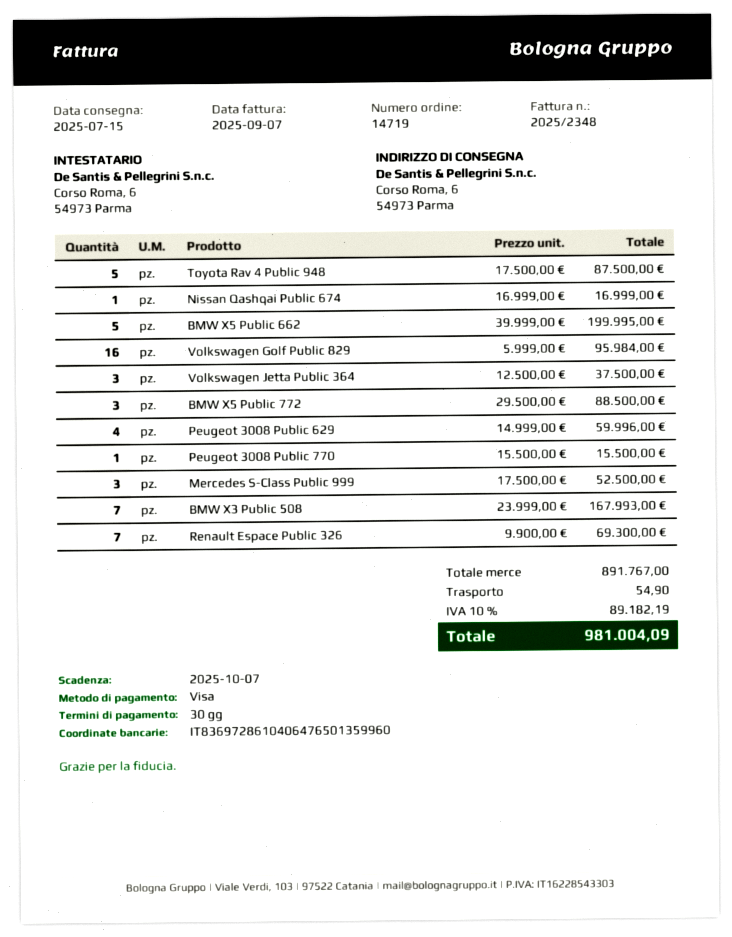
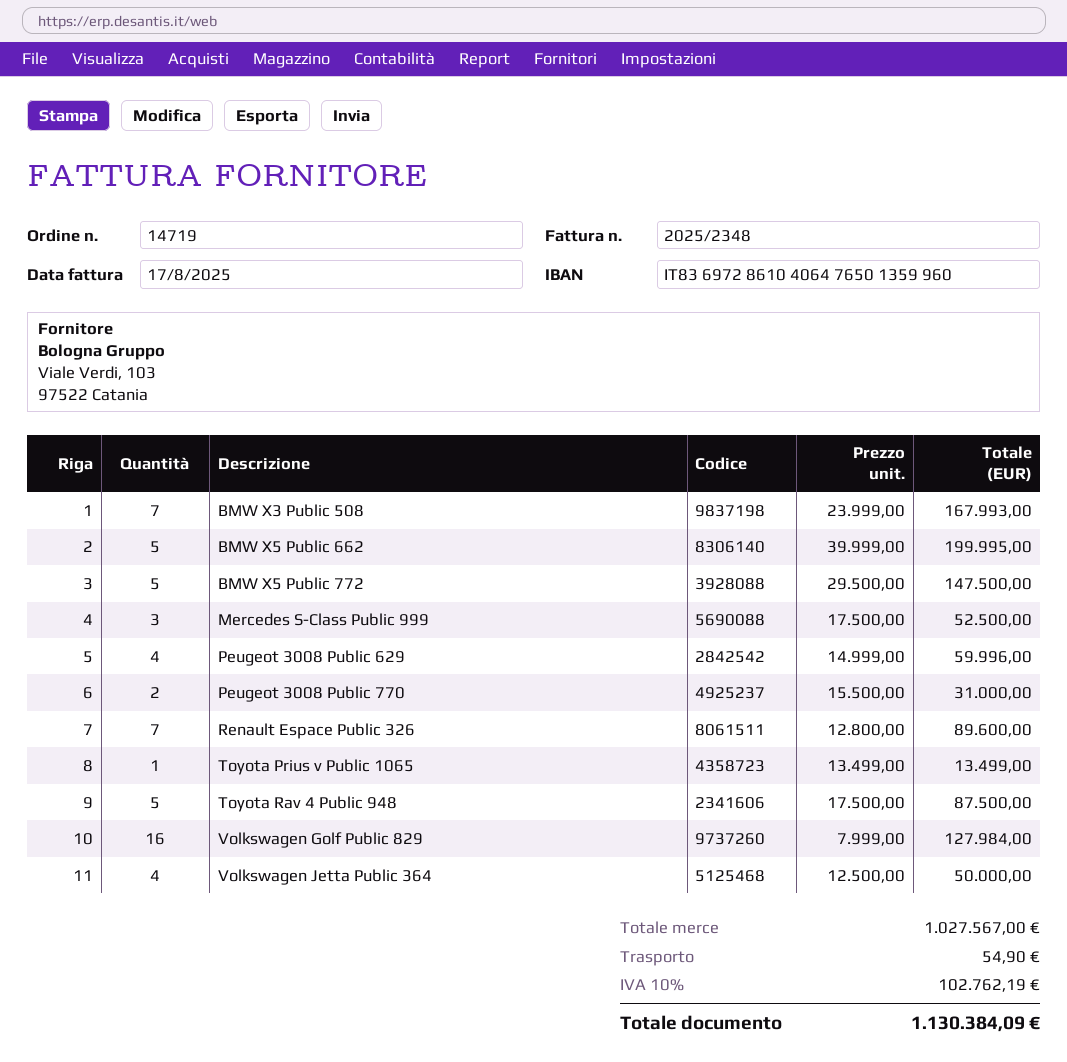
invoice date: 2025-09-07 -> 2025-08-17
Nissan Qashqai Public 674: 1 x 16999.00 = 16999.00 -> none
Volkswagen Golf Public 829: 16 x 5999.00 = 95984.00 -> 16 x 7999.00 = 127984.00
Volkswagen Jetta Public 364: 3 x 12500.00 = 37500.00 -> 4 x 12500.00 = 50000.00
BMW X5 Public 772: 3 x 29500.00 = 88500.00 -> 5 x 29500.00 = 147500.00
Peugeot 3008 Public 770: 1 x 15500.00 = 15500.00 -> 2 x 15500.00 = 31000.00
Renault Espace Public 326: 7 x 9900.00 = 69300.00 -> 7 x 12800.00 = 89600.00
Toyota Prius v Public 1065: none -> 1 x 13499.00 = 13499.00
subtotal: 891767.00 -> 1027567.00
tax: 10% = 89182.19 -> 10% = 102762.19
total: 981004.09 -> 1130384.09

